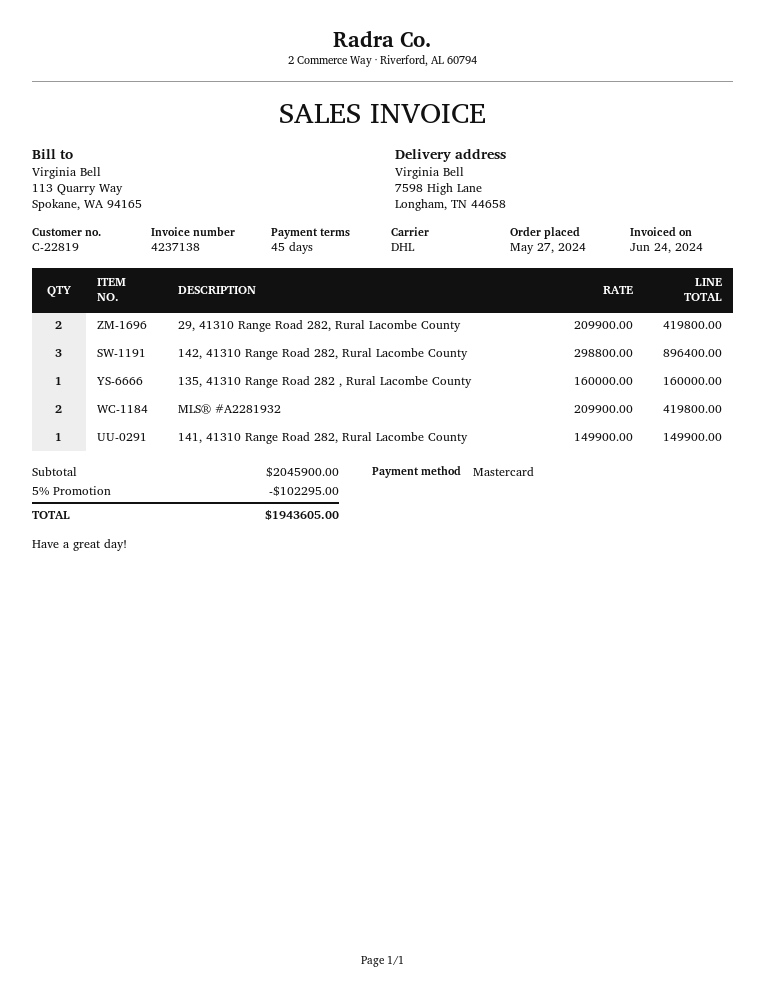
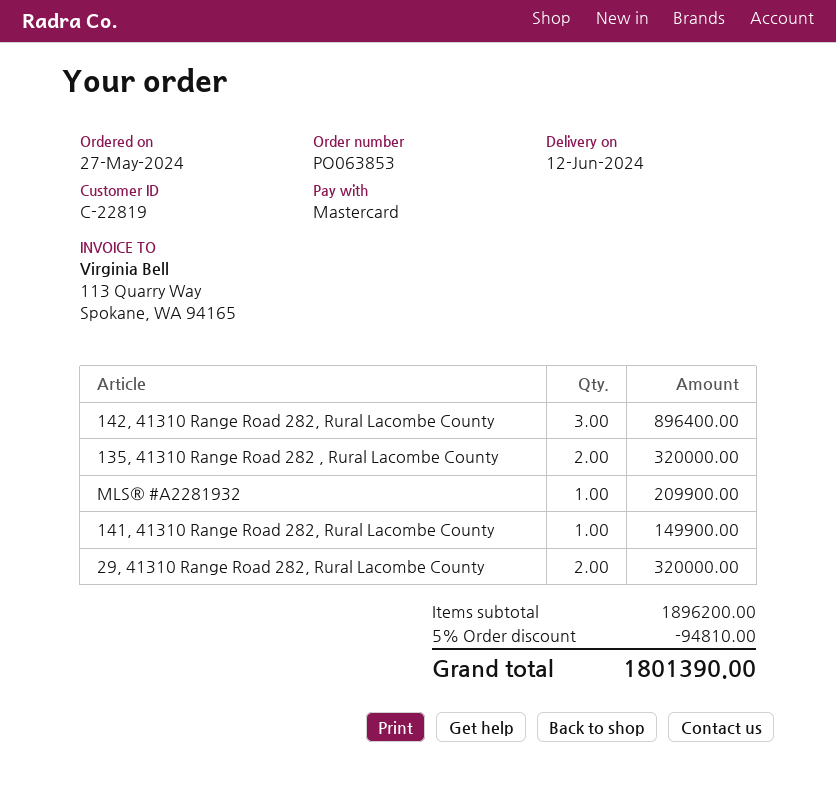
29, 41310 Range Road 282, Rural Lacombe County: 2 for 419800.00 -> 2 for 320000.00
135, 41310 Range Road 282 , Rural Lacombe County: 1 for 160000.00 -> 2 for 320000.00
MLS® #A2281932: 2 for 419800.00 -> 1 for 209900.00
subtotal: 2045900.00 -> 1896200.00
discount: 5% = 102295.00 -> 5% = 94810.00
total: 1943605.00 -> 1801390.00

